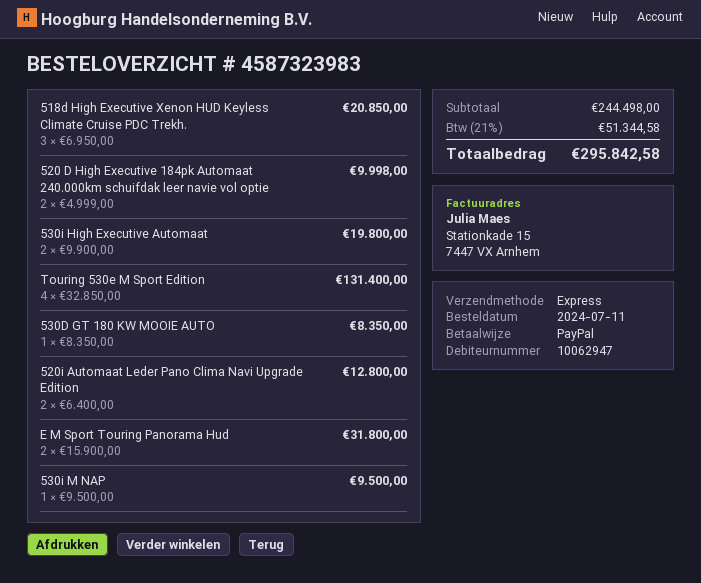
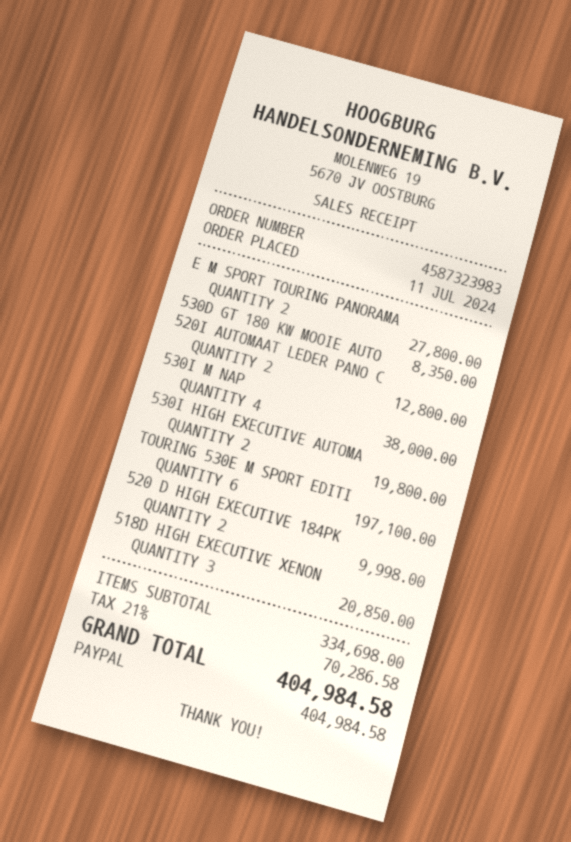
Touring 530e M Sport Edition: 4 for 131400.00 -> 6 for 197100.00
E M Sport Touring Panorama Hud: 2 for 31800.00 -> 2 for 27800.00
530i M NAP: 1 for 9500.00 -> 4 for 38000.00
subtotal: 244498.00 -> 334698.00
tax: 21% = 51344.58 -> 21% = 70286.58
total: 295842.58 -> 404984.58

